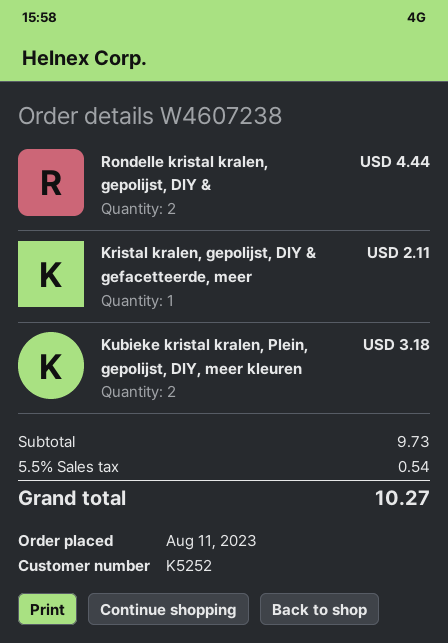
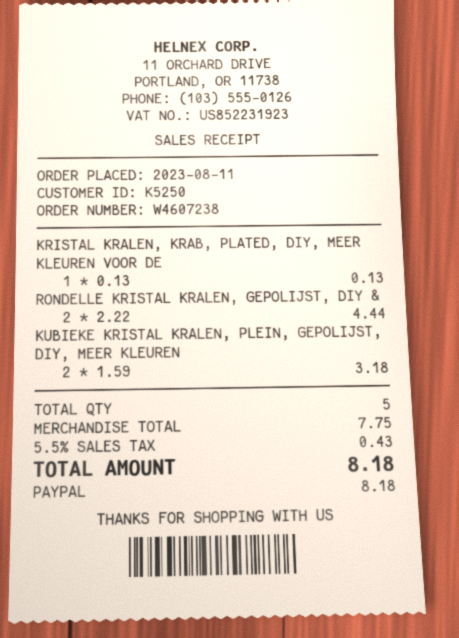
customer number: K5252 -> K5250
Kristal kralen, gepolijst, DIY & gefacetteerde, meer: 1 for 2.11 -> none
KRISTAL KRALEN, KRAB, PLATED, DIY, MEER KLEUREN VOOR DE: none -> 1 for 0.13
subtotal: 9.73 -> 7.75
tax: 5.5% = 0.54 -> 5.5% = 0.43
total: 10.27 -> 8.18

